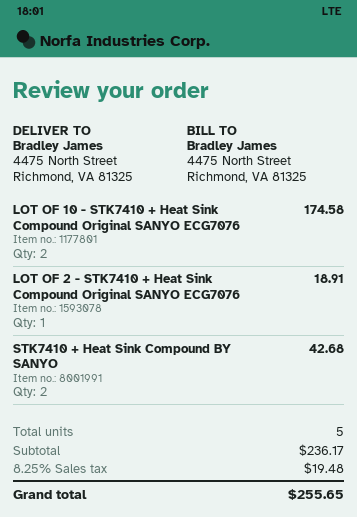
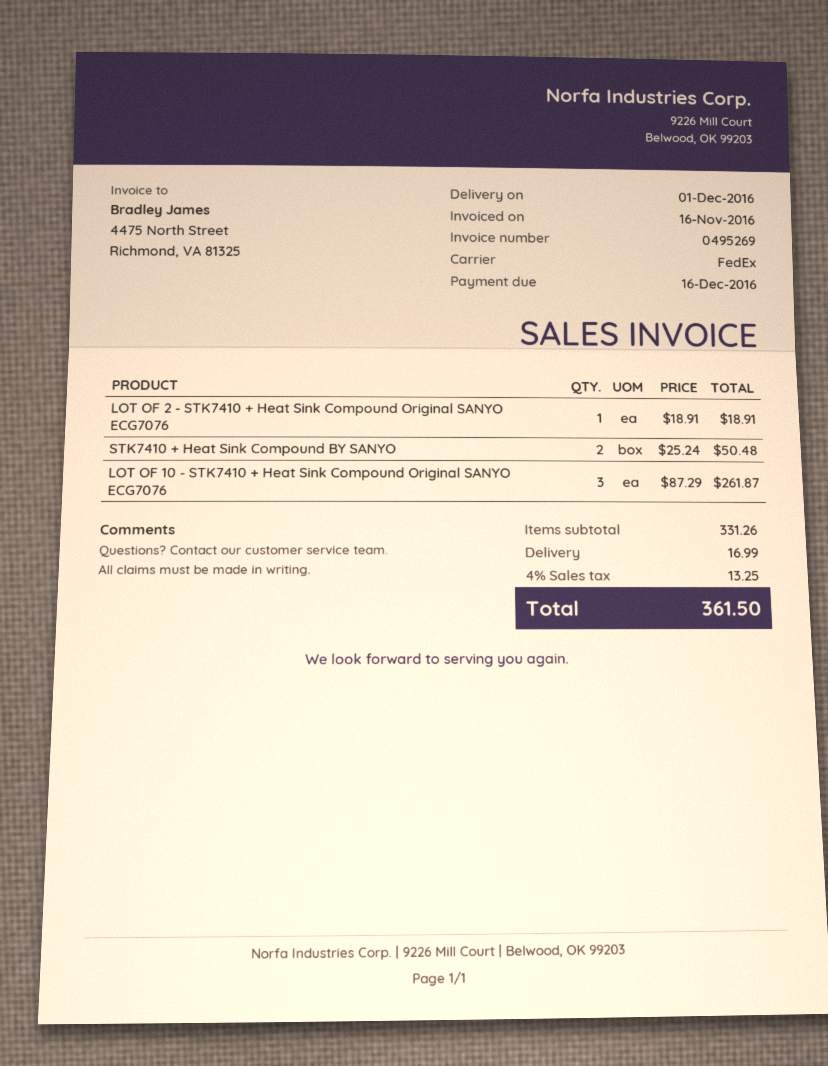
LOT OF 10 - STK7410 + Heat Sink Compound Original SANYO ECG7076: 2 for 174.58 -> 3 for 261.87
STK7410 + Heat Sink Compound BY SANYO: 2 for 42.68 -> 2 for 50.48
subtotal: 236.17 -> 331.26
shipping: none -> 16.99
tax: 8.25% = 19.48 -> 4% = 13.25
total: 255.65 -> 361.50

